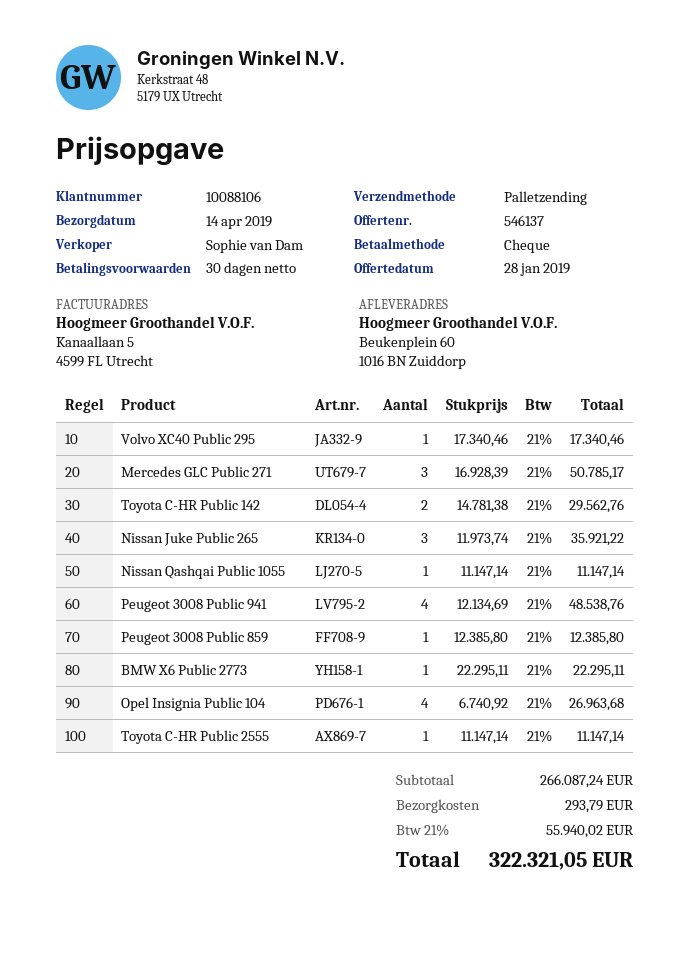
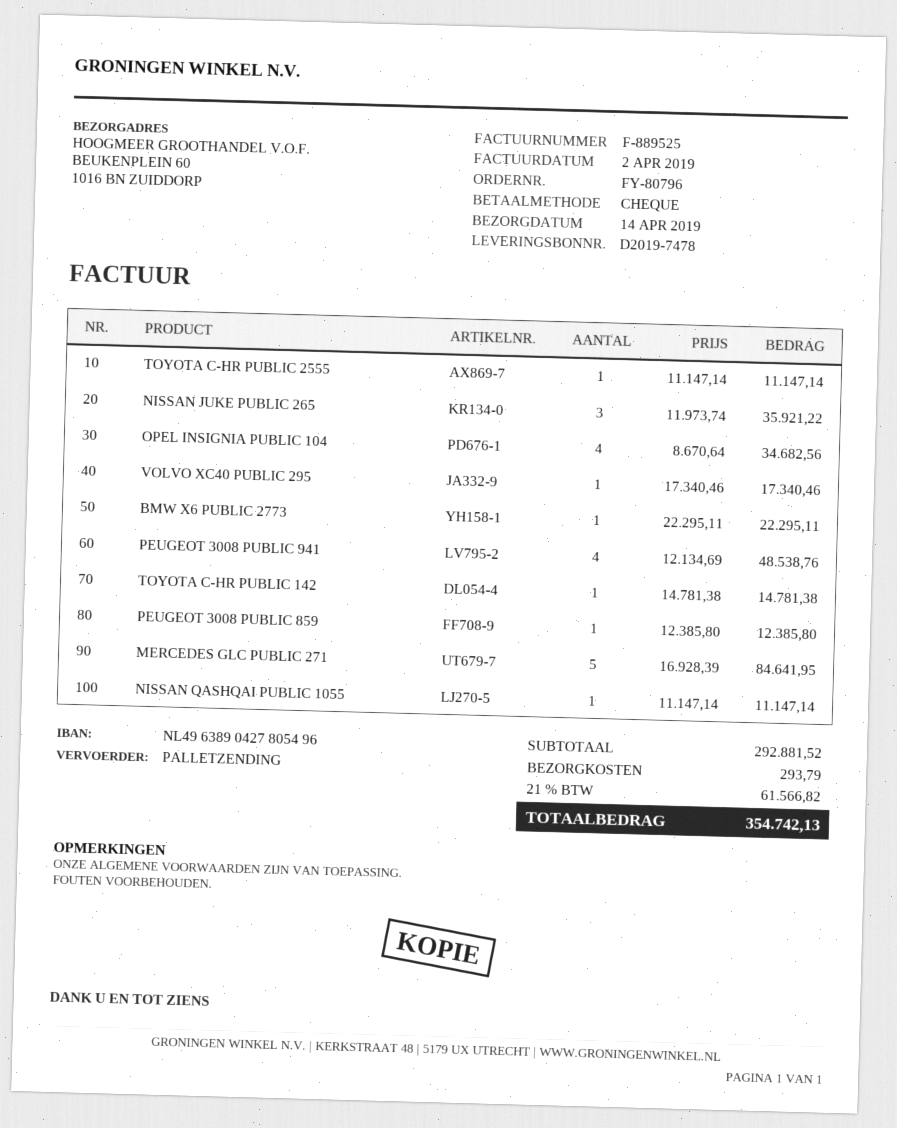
Mercedes GLC Public 271: 3 x 16928.39 = 50785.17 -> 5 x 16928.39 = 84641.95
Toyota C-HR Public 142: 2 x 14781.38 = 29562.76 -> 1 x 14781.38 = 14781.38
Opel Insignia Public 104: 4 x 6740.92 = 26963.68 -> 4 x 8670.64 = 34682.56
subtotal: 266087.24 -> 292881.52
tax: 21% = 55940.02 -> 21% = 61566.82
total: 322321.05 -> 354742.13

